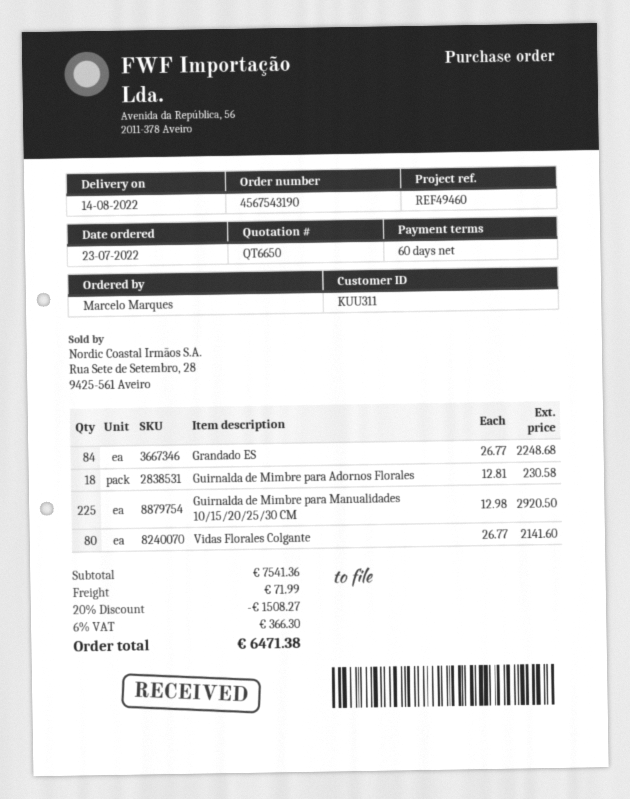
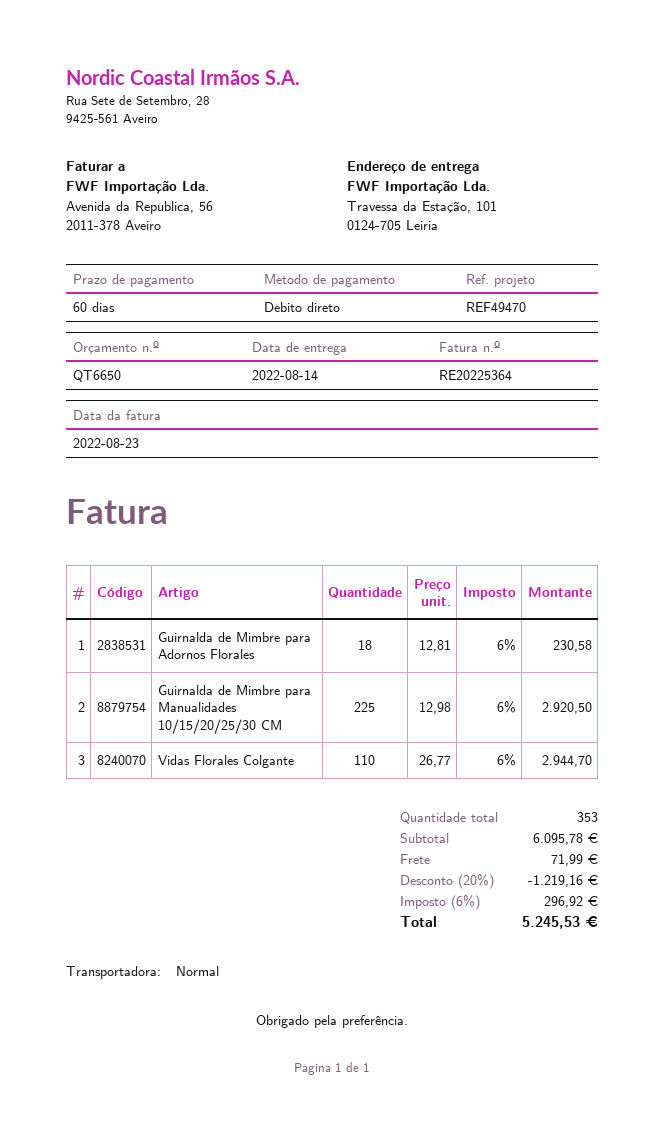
reference: REF49460 -> REF49470
Grandado ES: 84 x 26.77 = 2248.68 -> none
Vidas Florales Colgante: 80 x 26.77 = 2141.60 -> 110 x 26.77 = 2944.70
subtotal: 7541.36 -> 6095.78
discount: 20% = 1508.27 -> 20% = 1219.16
tax: 6% = 366.30 -> 6% = 296.92
total: 6471.38 -> 5245.53

